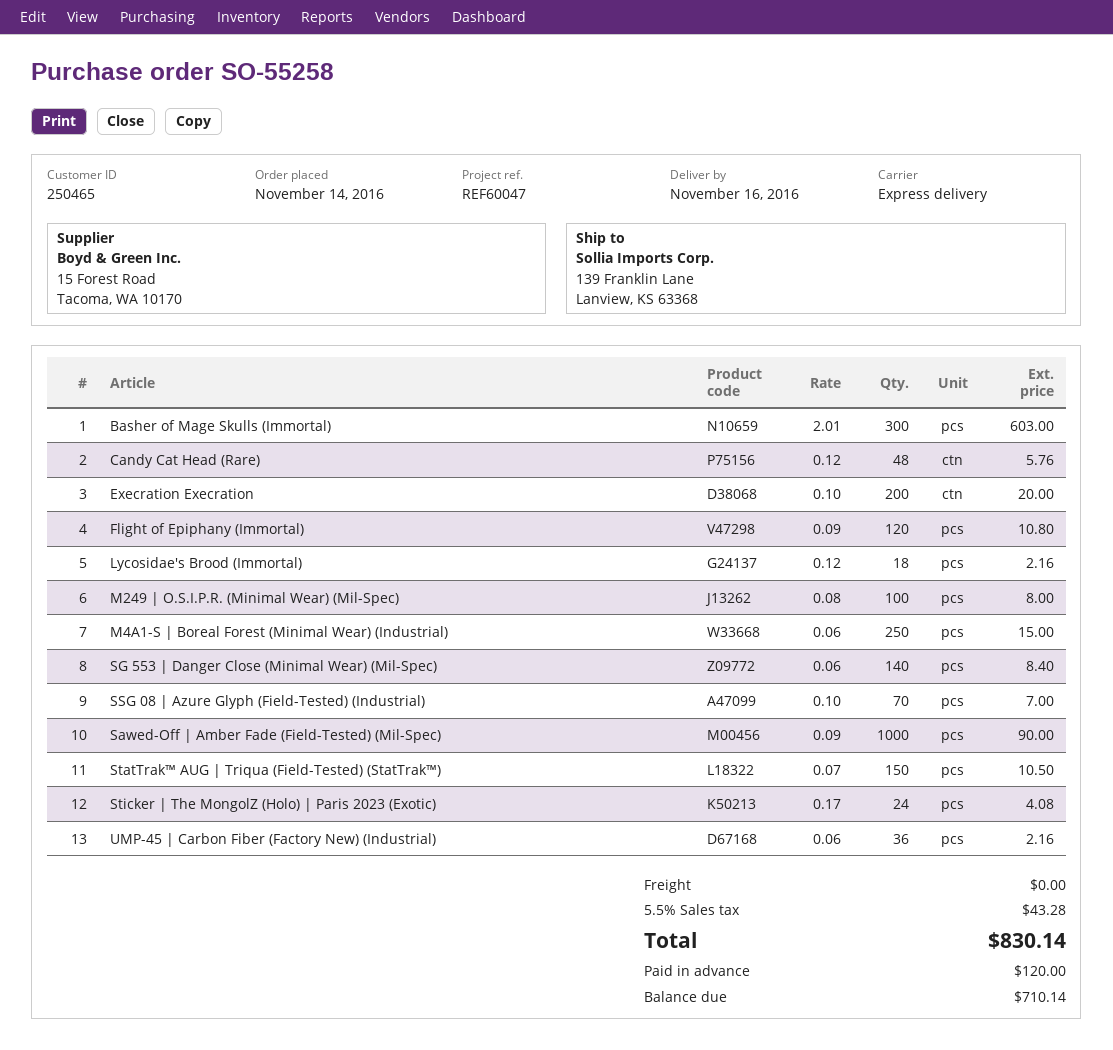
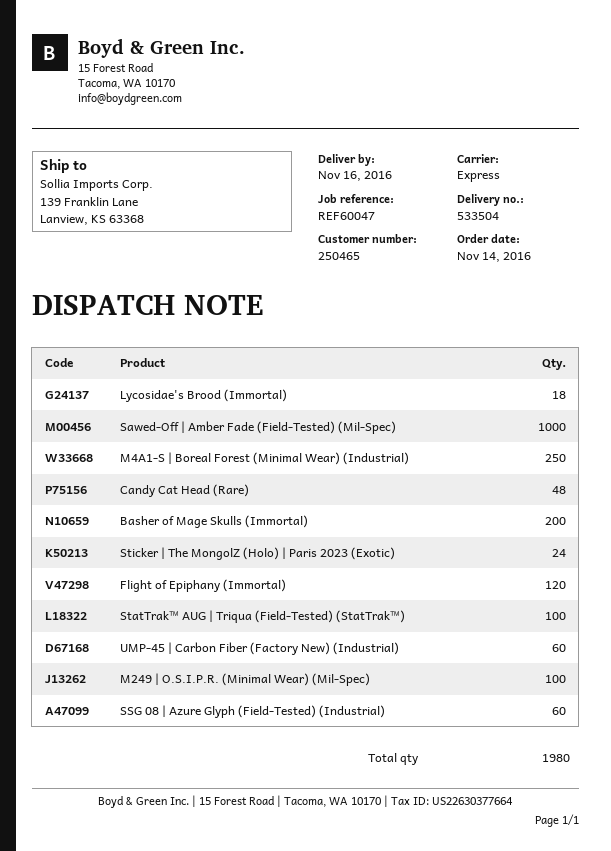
Basher of Mage Skulls (Immortal): 300 -> 200
Execration Execration: 200 -> none
SG 553 | Danger Close (Minimal Wear) (Mil-Spec): 140 -> none
SSG 08 | Azure Glyph (Field-Tested) (Industrial): 70 -> 60
StatTrak™ AUG | Triqua (Field-Tested) (StatTrak™): 150 -> 100
UMP-45 | Carbon Fiber (Factory New) (Industrial): 36 -> 60

